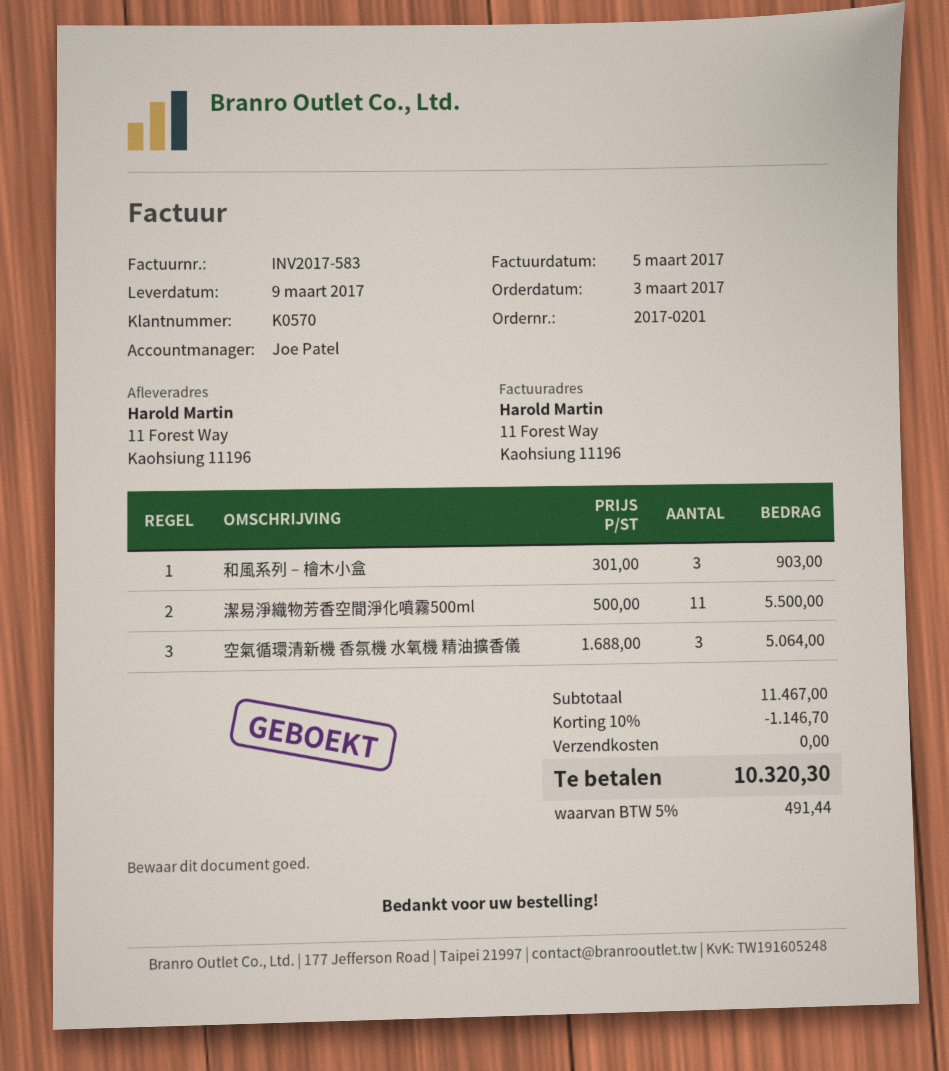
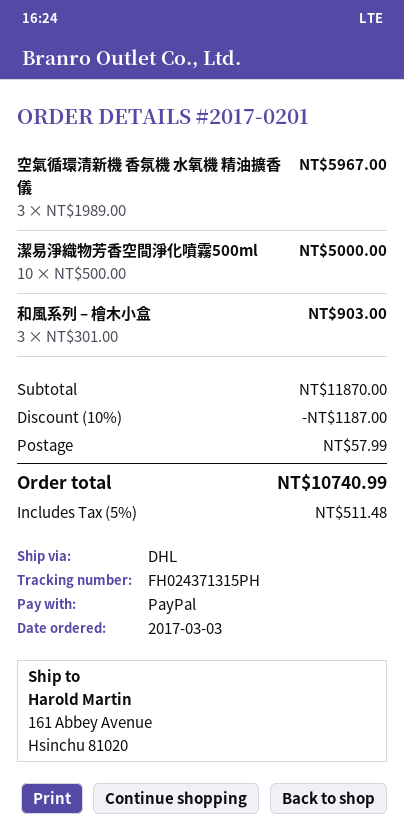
ship to: 11 Forest Way, Kaohsiung 11196 -> 161 Abbey Avenue, Hsinchu 81020
潔易淨織物芳香空間淨化噴霧500ml: 11 x 500.00 = 5500.00 -> 10 x 500.00 = 5000.00
空氣循環清新機 香氛機 水氧機 精油擴香儀: 3 x 1688.00 = 5064.00 -> 3 x 1989.00 = 5967.00
subtotal: 11467.00 -> 11870.00
discount: 10% = 1146.70 -> 10% = 1187.00
shipping: 0.00 -> 57.99
tax: 5% = 491.44 -> 5% = 511.48
total: 10320.30 -> 10740.99

